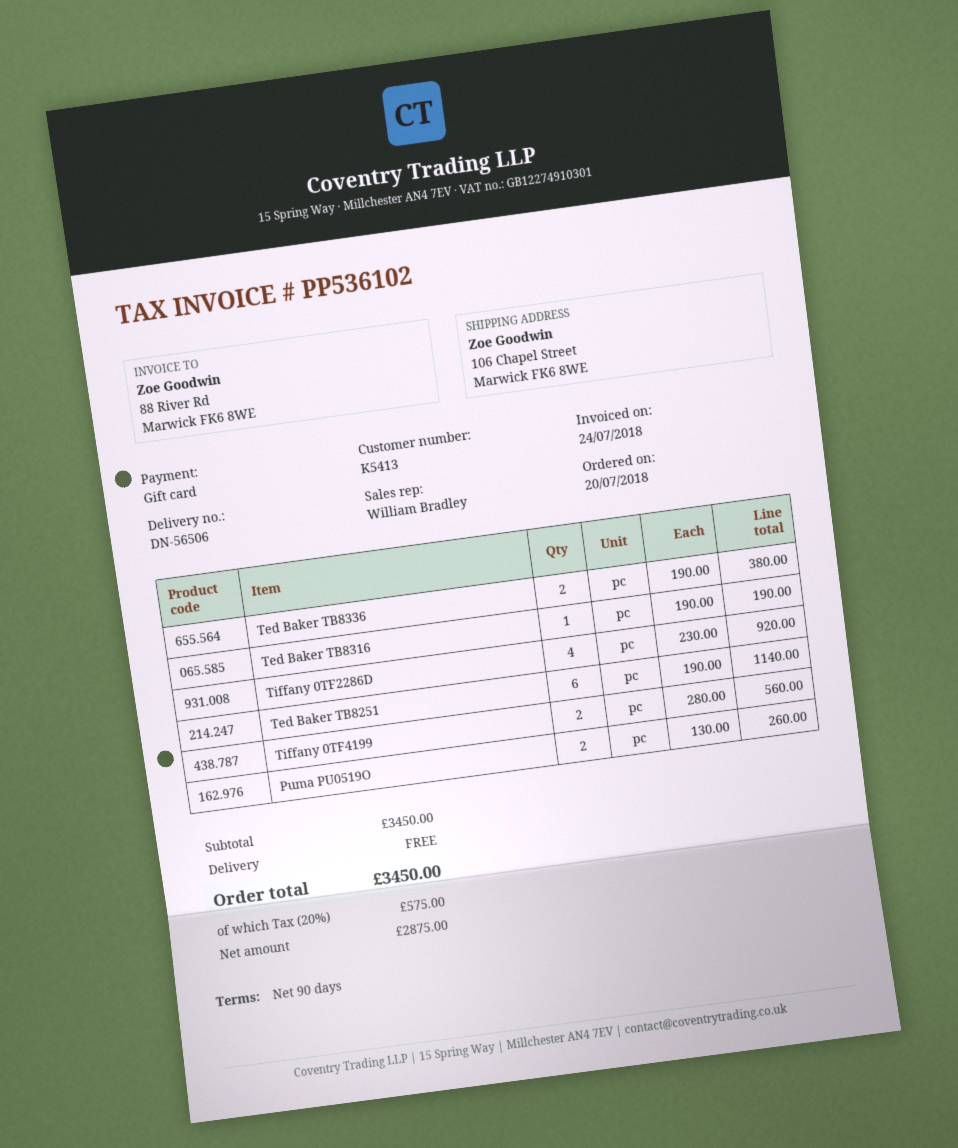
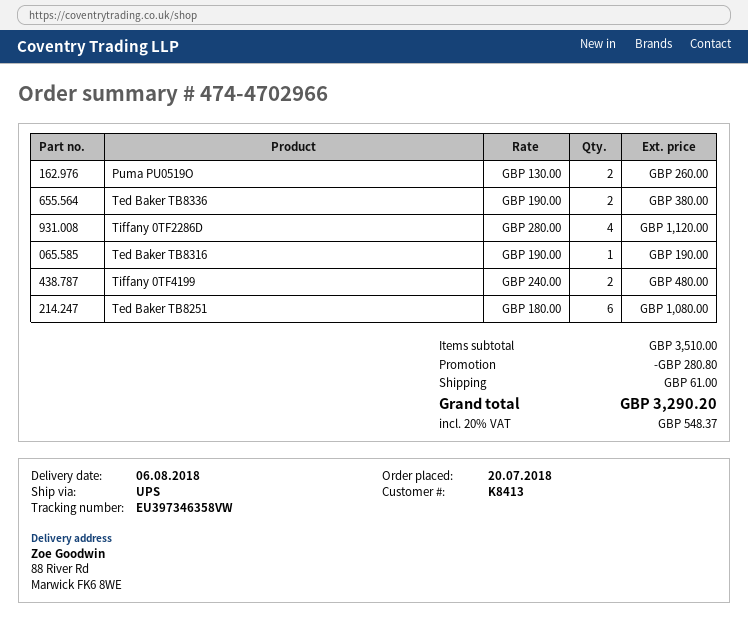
customer number: K5413 -> K8413
ship to: 106 Chapel Street, Marwick FK6 8WE -> 88 River Rd, Marwick FK6 8WE
Tiffany 0TF2286D: 4 x 230.00 = 920.00 -> 4 x 280.00 = 1120.00
Ted Baker TB8251: 6 x 190.00 = 1140.00 -> 6 x 180.00 = 1080.00
Tiffany 0TF4199: 2 x 280.00 = 560.00 -> 2 x 240.00 = 480.00
subtotal: 3450.00 -> 3510.00
discount: none -> 280.80
shipping: 0.00 -> 61.00
tax: 20% = 575.00 -> 20% = 548.37
total: 3450.00 -> 3290.20

